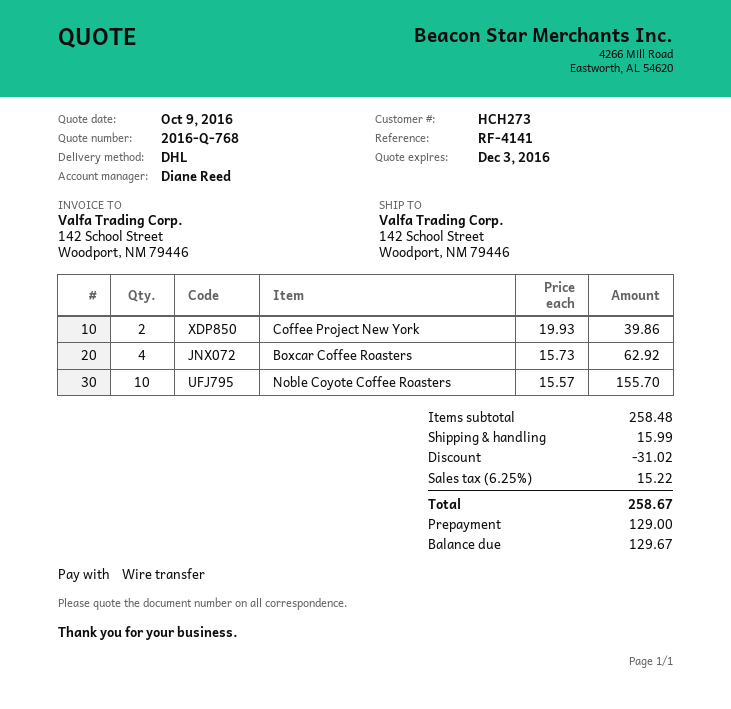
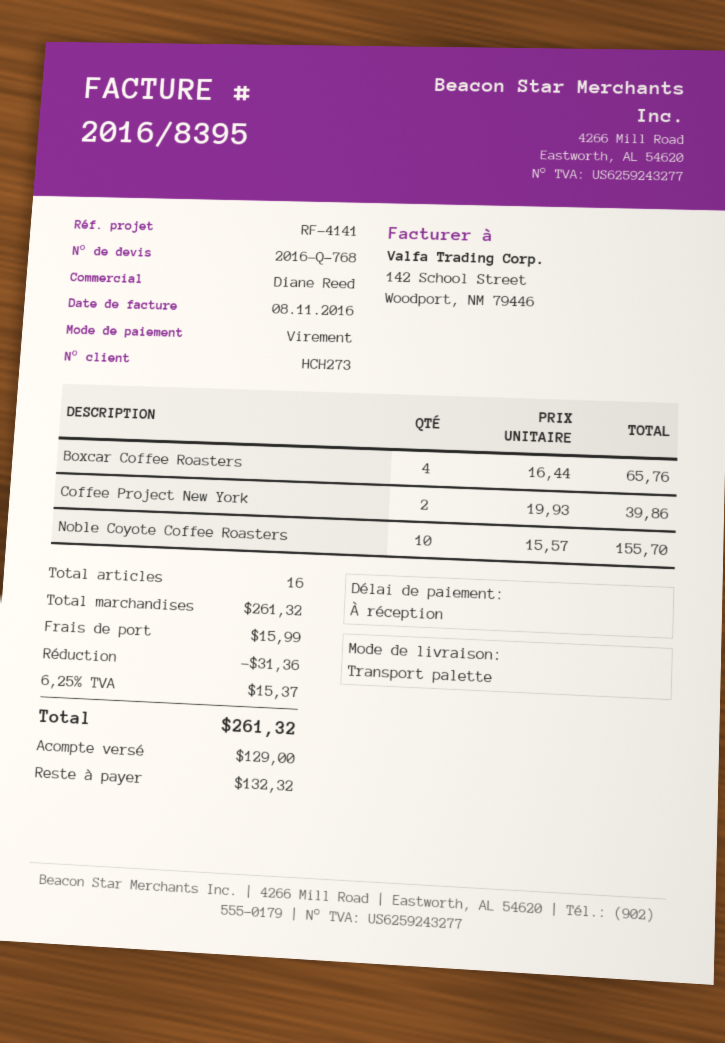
shipping method: DHL -> pallet freight
Boxcar Coffee Roasters: 4 x 15.73 = 62.92 -> 4 x 16.44 = 65.76
subtotal: 258.48 -> 261.32
discount: 31.02 -> 31.36
tax: 6.25% = 15.22 -> 6.25% = 15.37
total: 258.67 -> 261.32
balance: 129.67 -> 132.32

